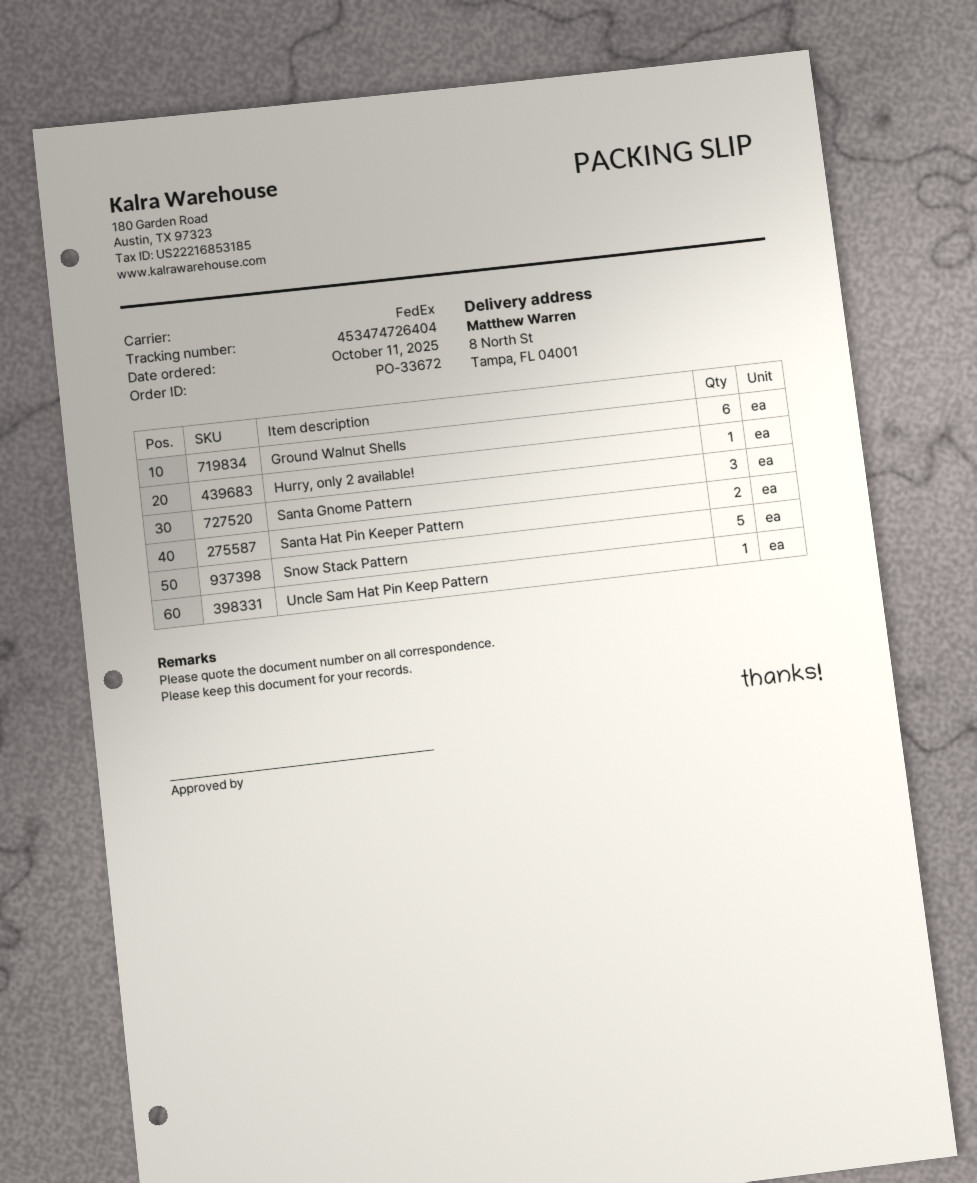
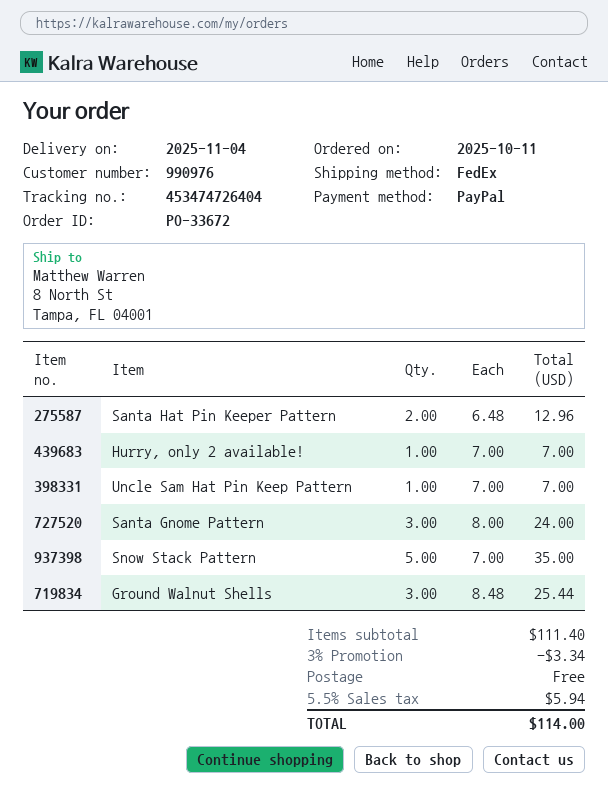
Ground Walnut Shells: 6 -> 3

